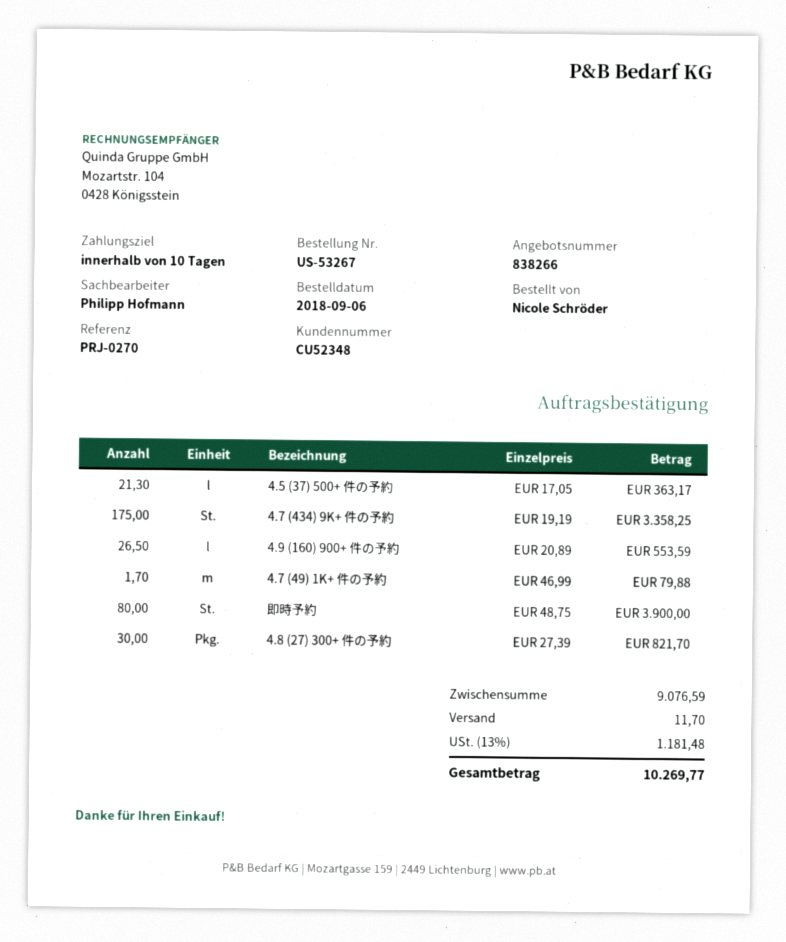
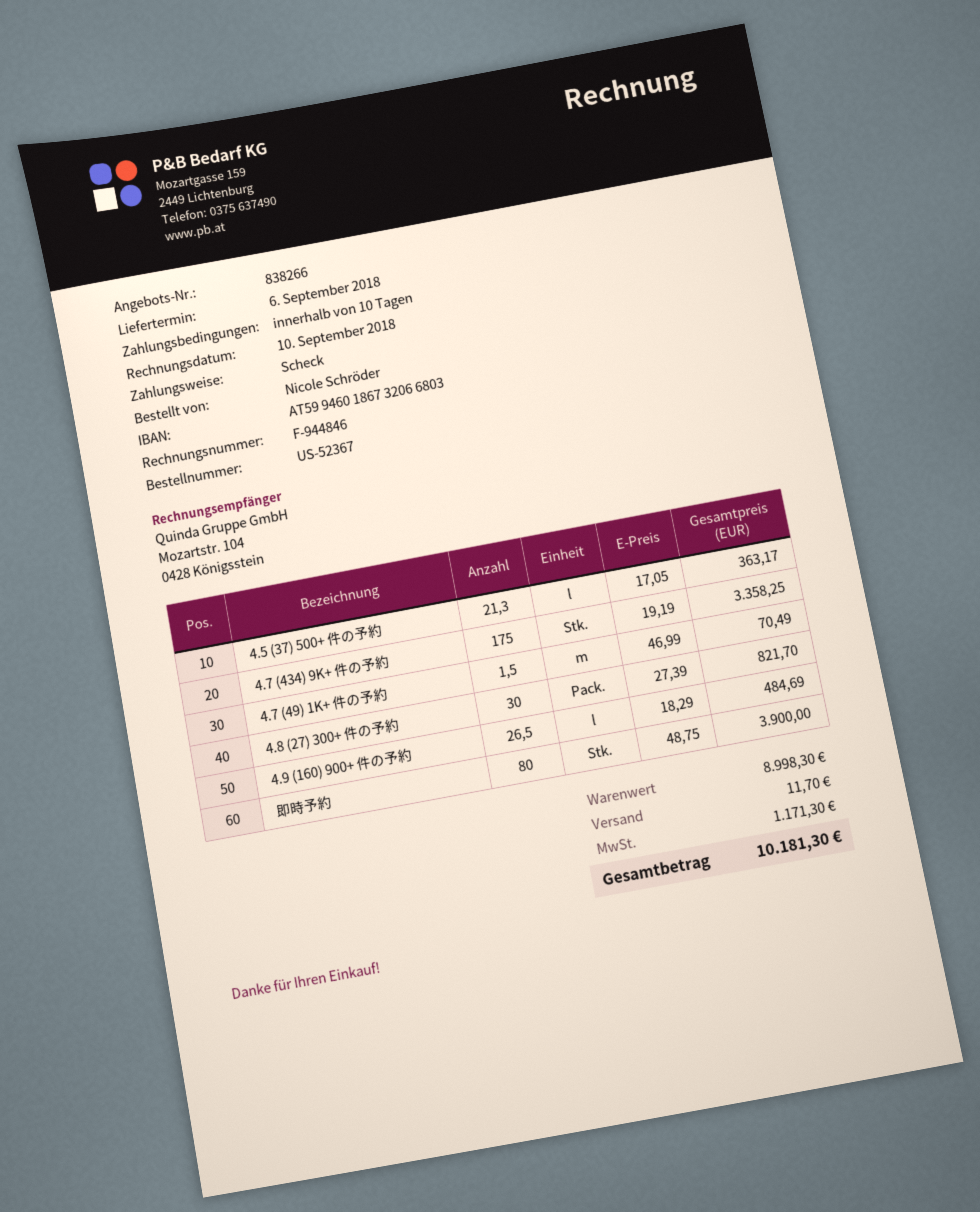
order number: US-53267 -> US-52367
4.9 (160) 900+ 件の予約: 26.5 x 20.89 = 553.59 -> 26.5 x 18.29 = 484.69
4.7 (49) 1K+ 件の予約: 1.7 x 46.99 = 79.88 -> 1.5 x 46.99 = 70.49
subtotal: 9076.59 -> 8998.30
tax: 1181.48 -> 1171.30
total: 10269.77 -> 10181.30

